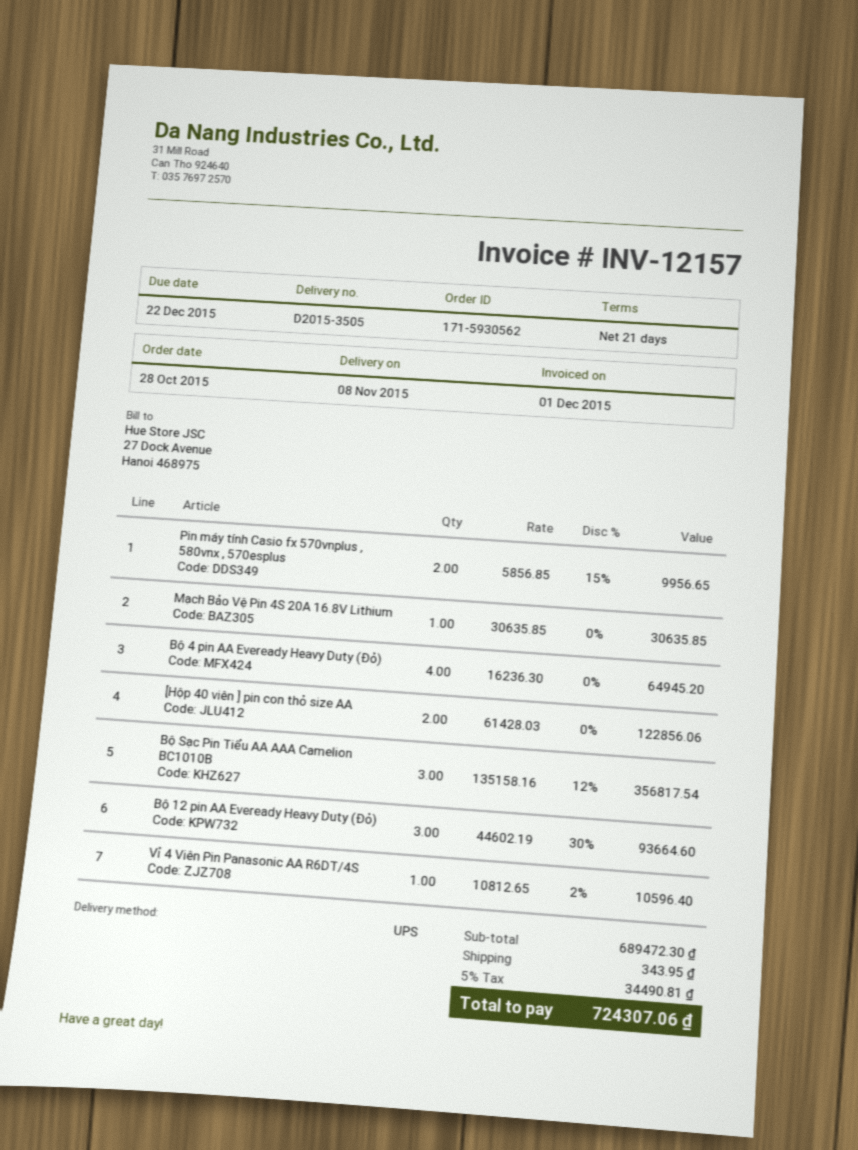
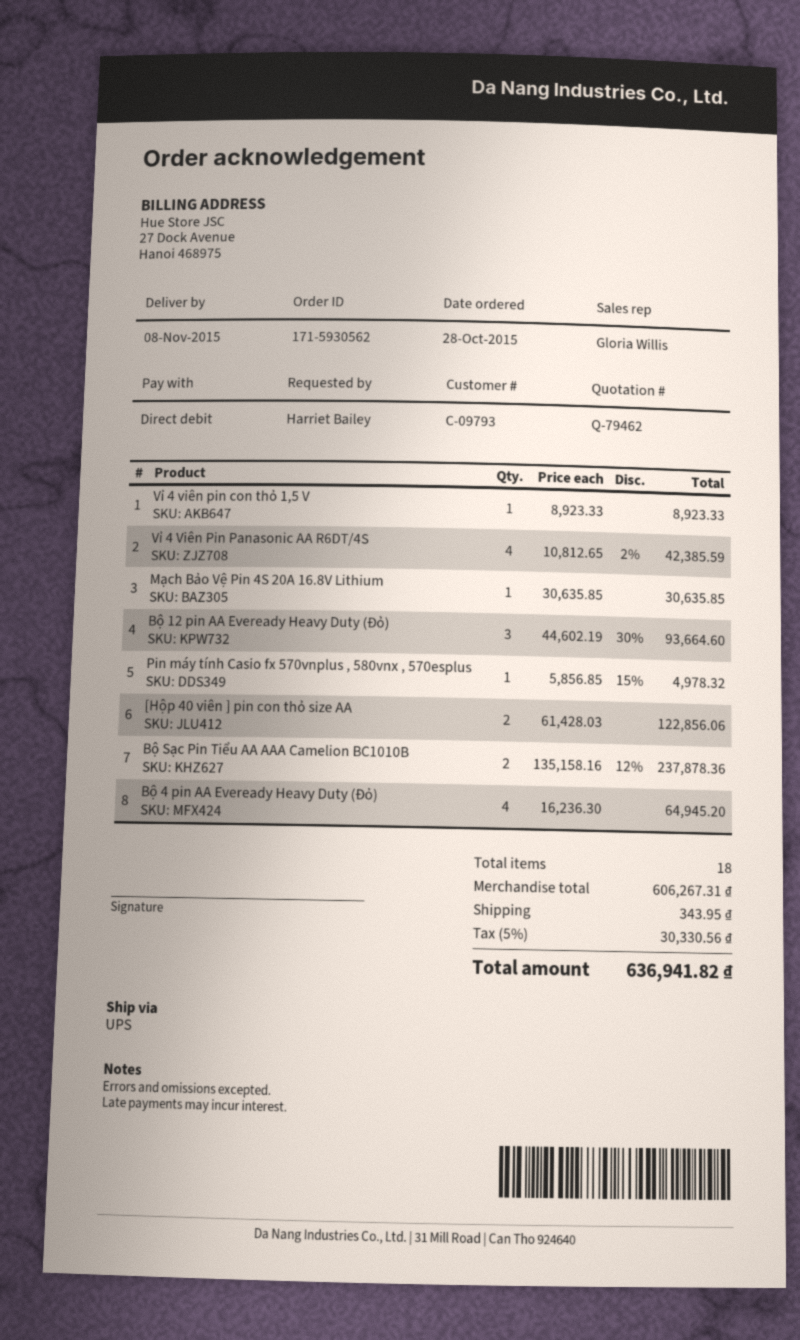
Pin máy tính Casio fx 570vnplus , 580vnx , 570esplus: 2 x 5856.85 - 15% = 9956.65 -> 1 x 5856.85 - 15% = 4978.32
Bộ Sạc Pin Tiểu AA AAA Camelion BC1010B: 3 x 135158.16 - 12% = 356817.54 -> 2 x 135158.16 - 12% = 237878.36
Vỉ 4 Viên Pin Panasonic AA R6DT/4S: 1 x 10812.65 - 2% = 10596.40 -> 4 x 10812.65 - 2% = 42385.59
Vỉ 4 viên pin con thỏ 1,5 V: none -> 1 x 8923.33 = 8923.33
subtotal: 689472.30 -> 606267.31
tax: 5% = 34490.81 -> 5% = 30330.56
total: 724307.06 -> 636941.82

